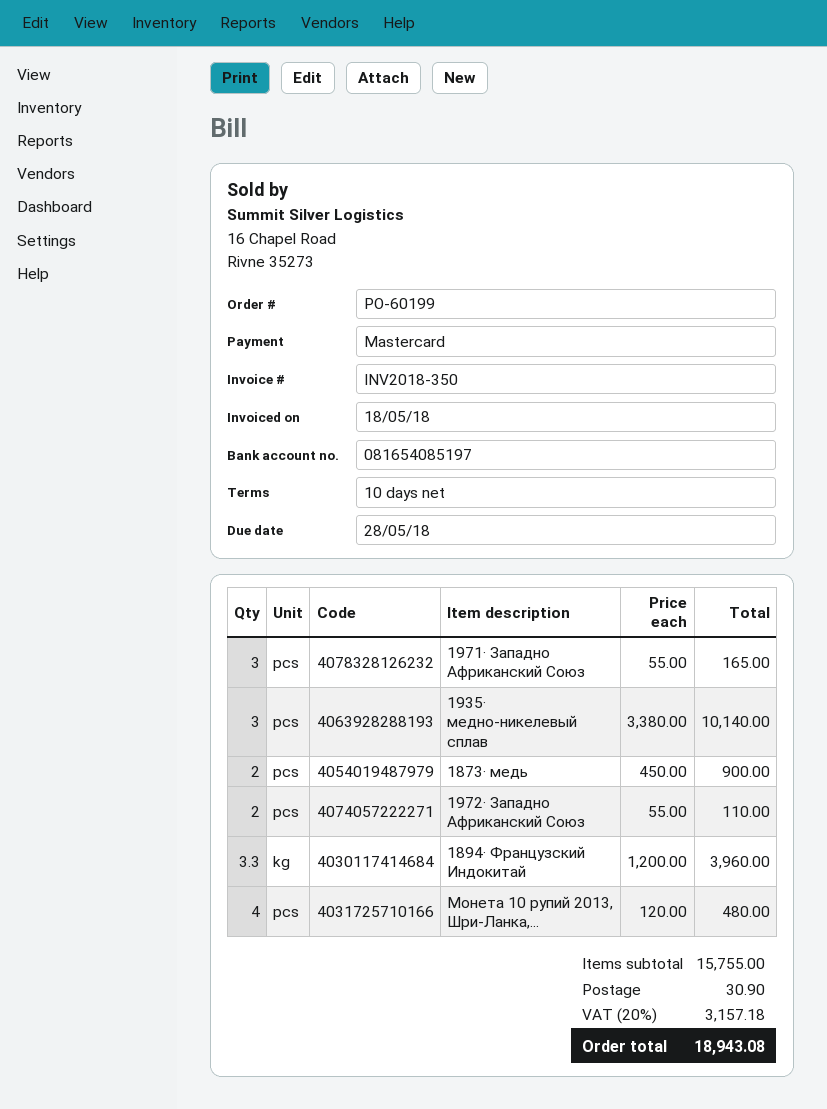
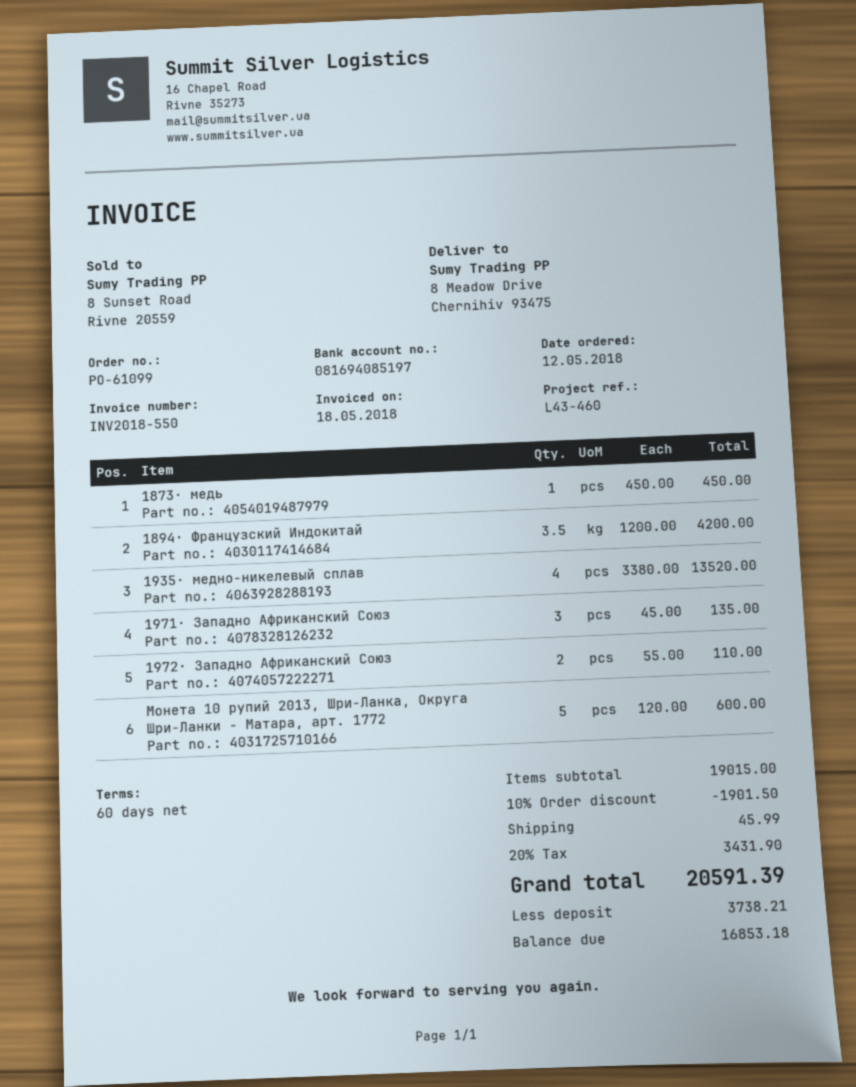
order number: PO-60199 -> PO-61099
invoice number: INV2018-350 -> INV2018-550
payment terms: 10 days -> 60 days
bank account: 081654085197 -> 081694085197
1971· Западно Африканский Союз: 3 x 55.00 = 165.00 -> 3 x 45.00 = 135.00
1935· медно-никелевый сплав: 3 x 3380.00 = 10140.00 -> 4 x 3380.00 = 13520.00
1873· медь: 2 x 450.00 = 900.00 -> 1 x 450.00 = 450.00
1894· Французский Индокитай: 3.3 x 1200.00 = 3960.00 -> 3.5 x 1200.00 = 4200.00
Монета 10 рупий 2013, Шри-Ланка,...: 4 x 120.00 = 480.00 -> 5 x 120.00 = 600.00
subtotal: 15755.00 -> 19015.00
discount: none -> 10% = 1901.50
shipping: 30.90 -> 45.99
tax: 20% = 3157.18 -> 20% = 3431.90
total: 18943.08 -> 20591.39

